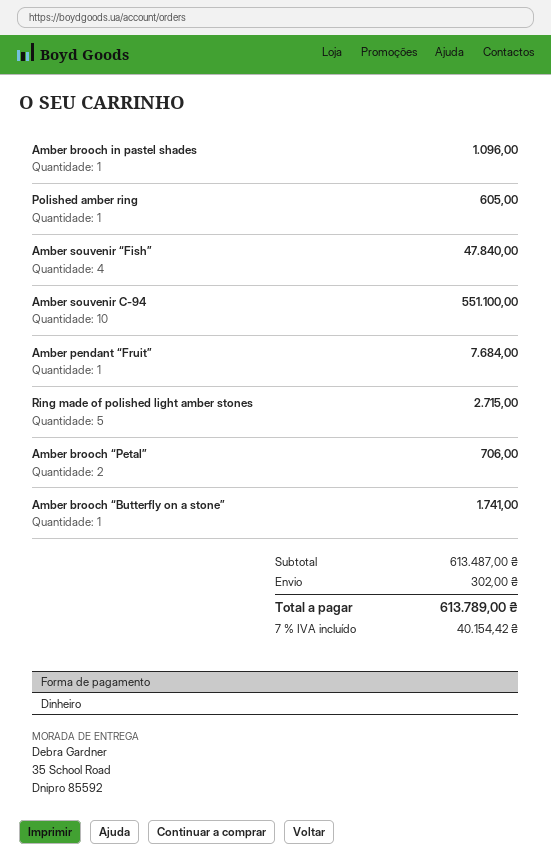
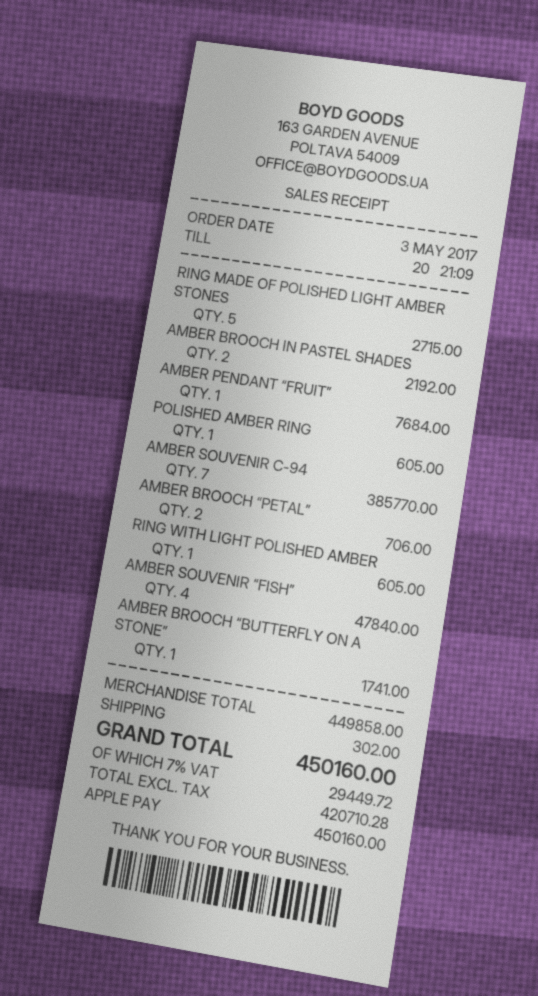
payment method: cash -> Apple Pay
Amber brooch in pastel shades: 1 for 1096.00 -> 2 for 2192.00
Amber souvenir С-94: 10 for 551100.00 -> 7 for 385770.00
RING WITH LIGHT POLISHED AMBER: none -> 1 for 605.00
subtotal: 613487.00 -> 449858.00
tax: 7% = 40154.42 -> 7% = 29449.72
total: 613789.00 -> 450160.00

